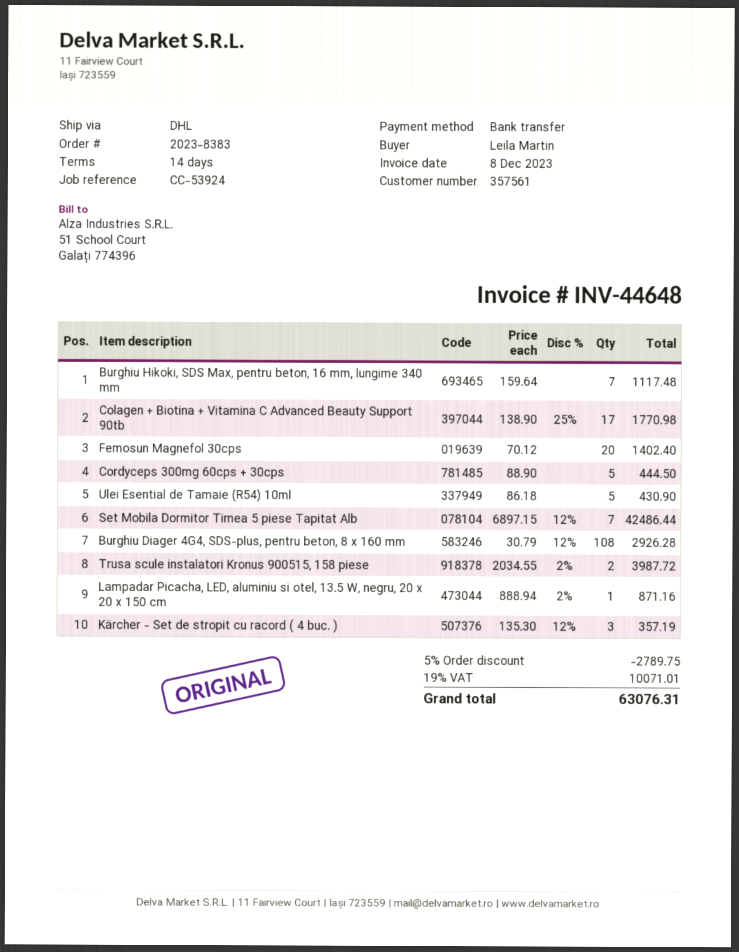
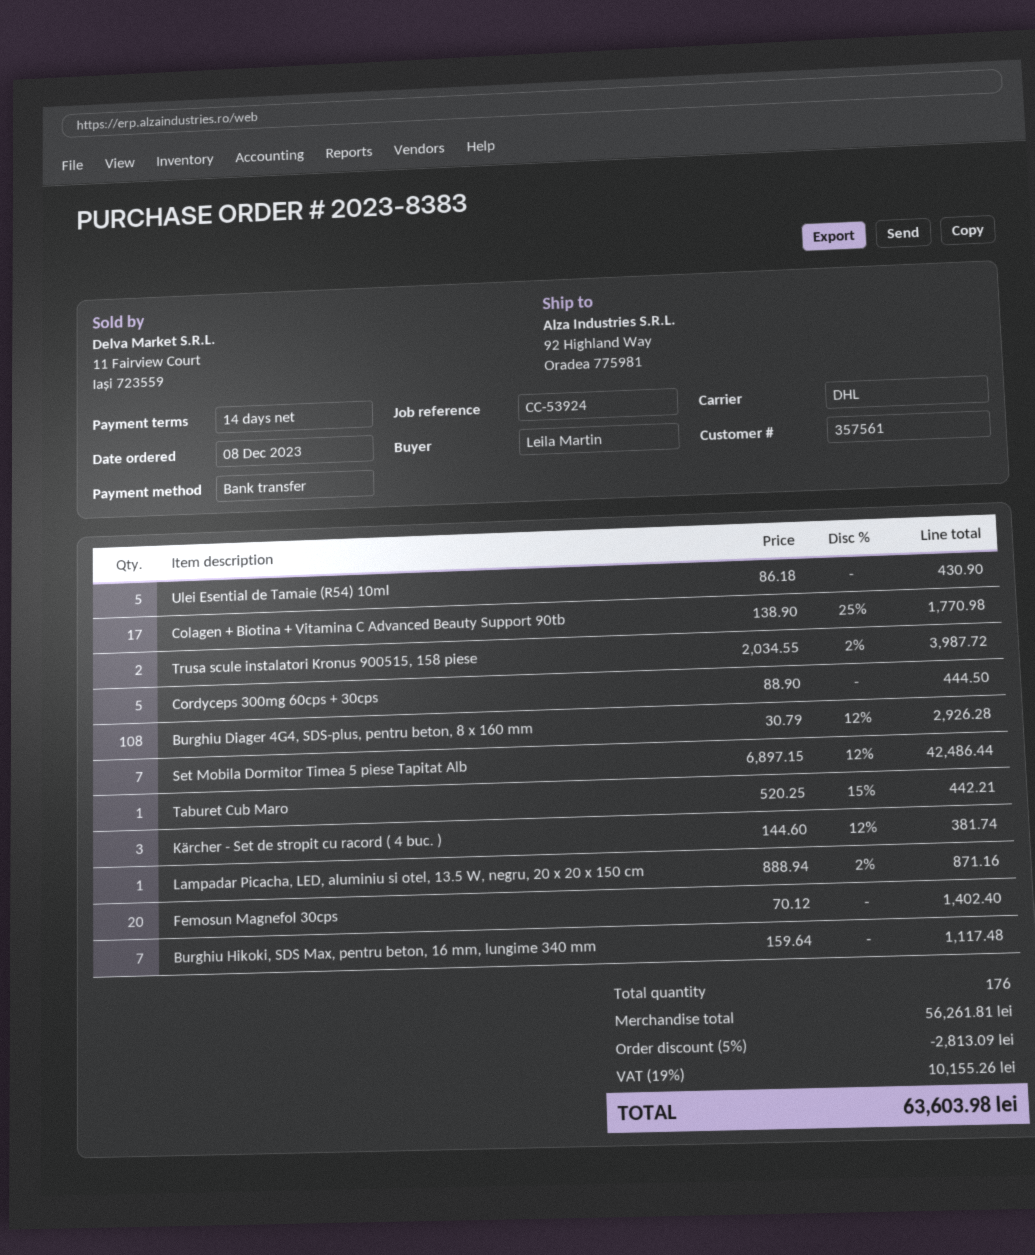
Kärcher - Set de stropit cu racord ( 4 buc. ): 3 x 135.30 - 12% = 357.19 -> 3 x 144.60 - 12% = 381.74
Taburet Cub Maro: none -> 1 x 520.25 - 15% = 442.21
discount: 5% = 2789.75 -> 5% = 2813.09
tax: 19% = 10071.01 -> 19% = 10155.26
total: 63076.31 -> 63603.98

